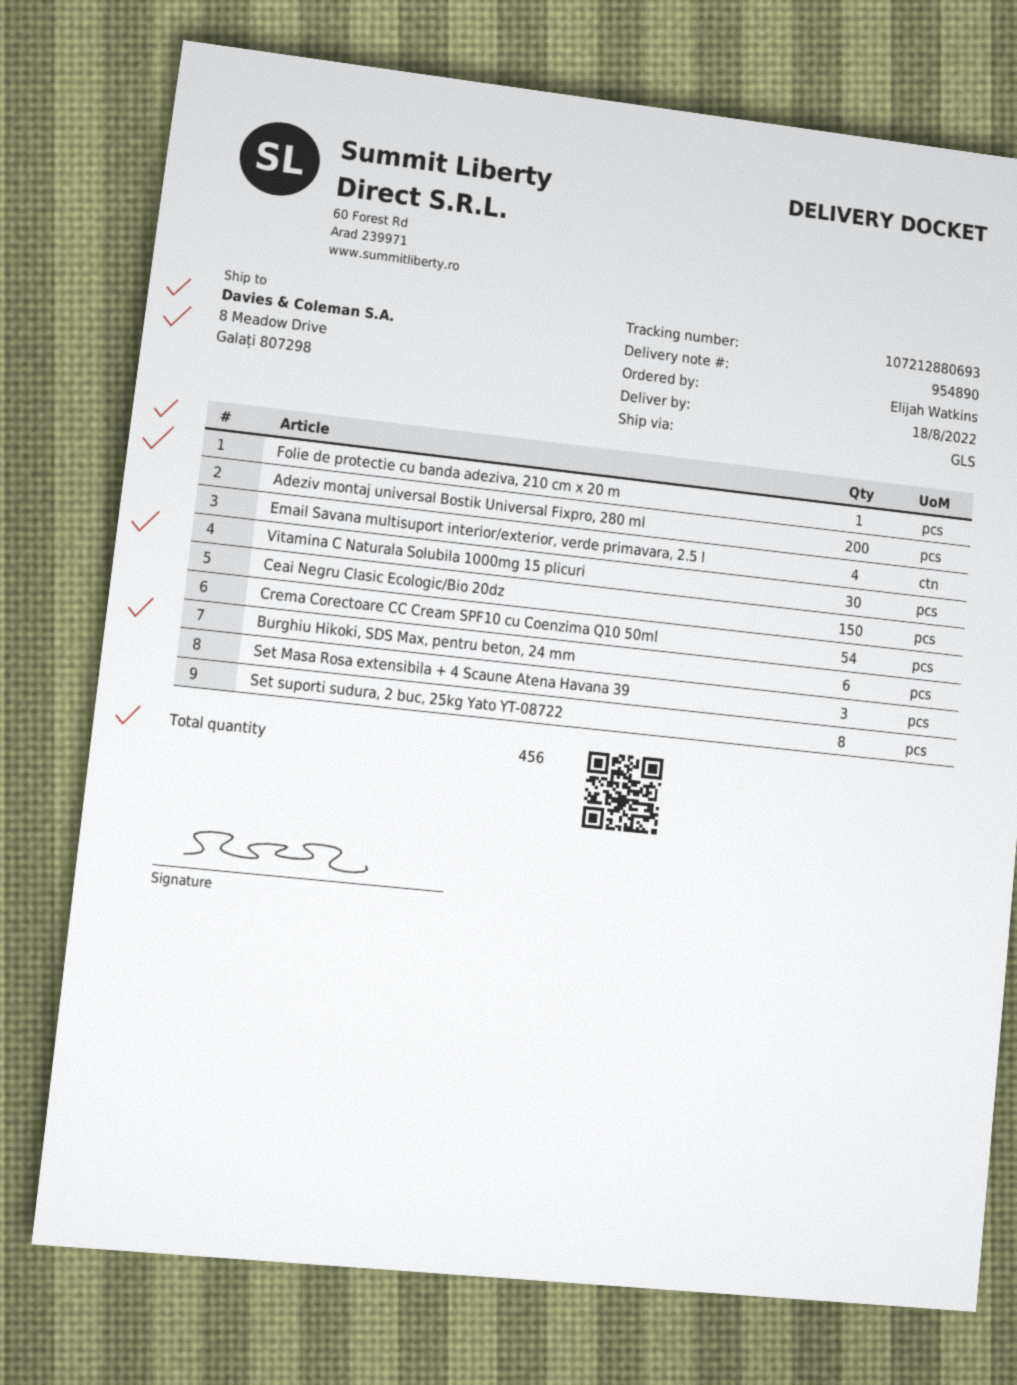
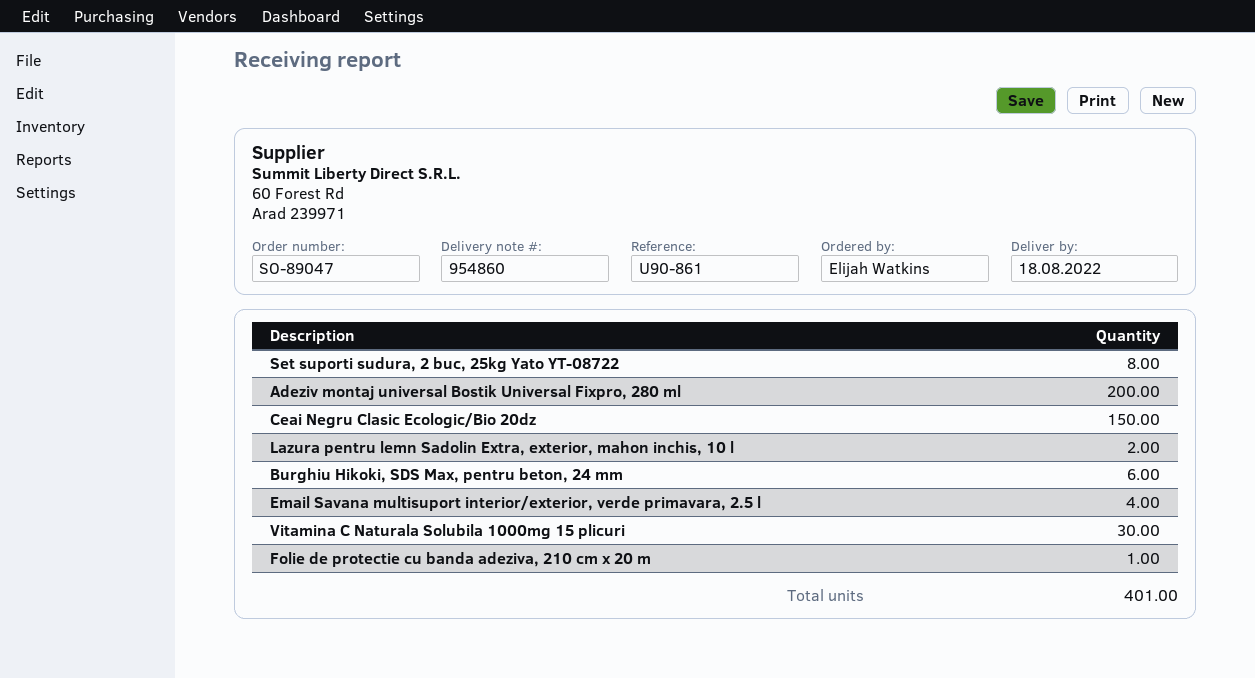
delivery note number: 954890 -> 954860
Crema Corectoare CC Cream SPF10 cu Coenzima Q10 50ml: 54 -> none
Set Masa Rosa extensibila + 4 Scaune Atena Havana 39: 3 -> none
Lazura pentru lemn Sadolin Extra, exterior, mahon inchis, 10 l: none -> 2
total quantity: 456 -> 401

